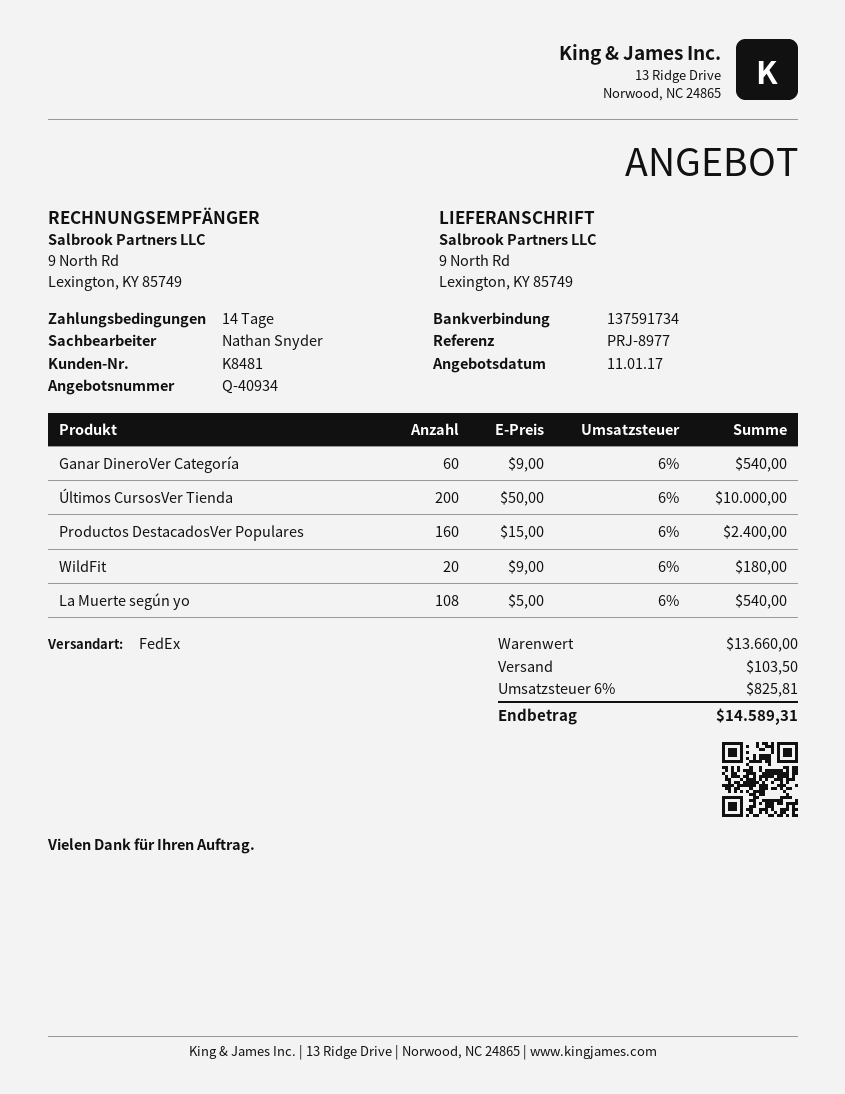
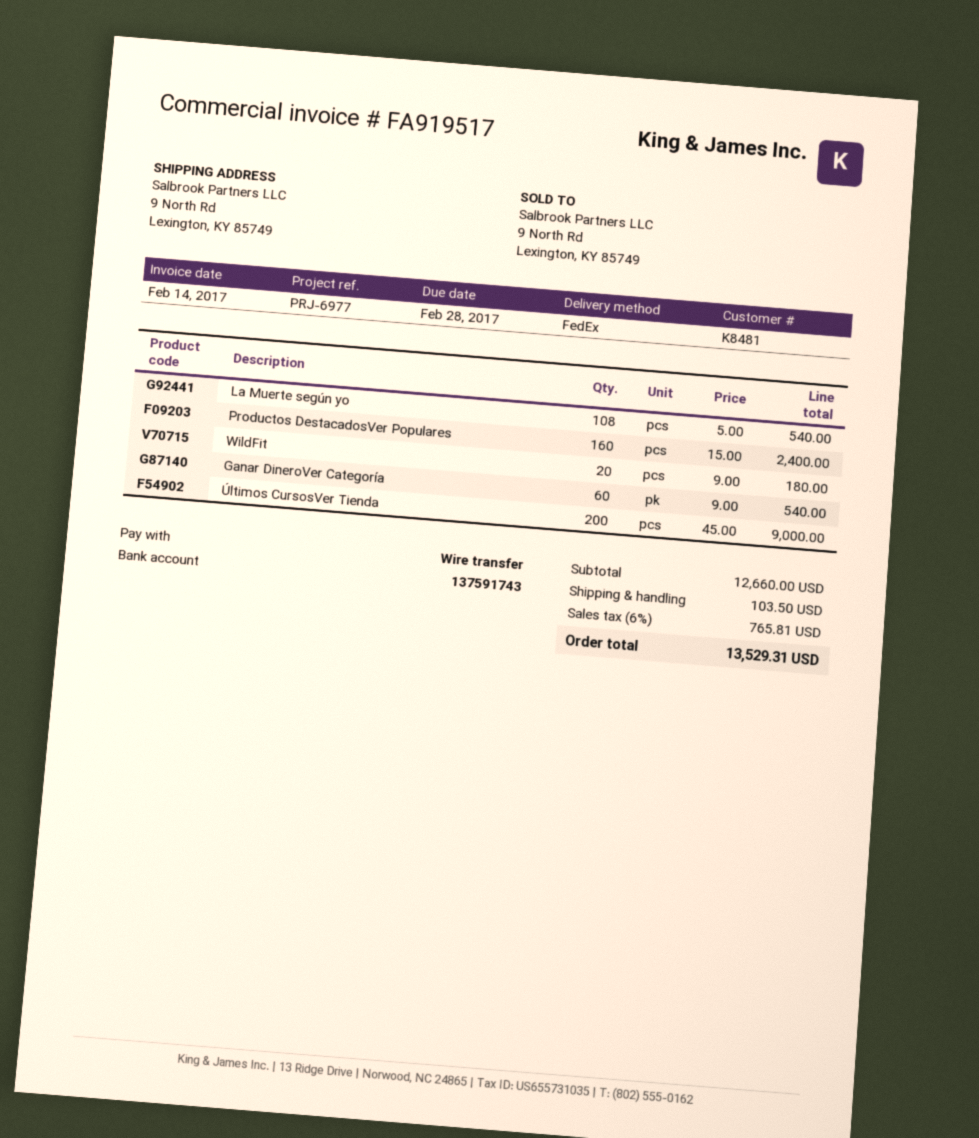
reference: PRJ-8977 -> PRJ-6977
bank account: 137591734 -> 137591743
Últimos CursosVer Tienda: 200 x 50.00 = 10000.00 -> 200 x 45.00 = 9000.00
subtotal: 13660.00 -> 12660.00
tax: 6% = 825.81 -> 6% = 765.81
total: 14589.31 -> 13529.31

